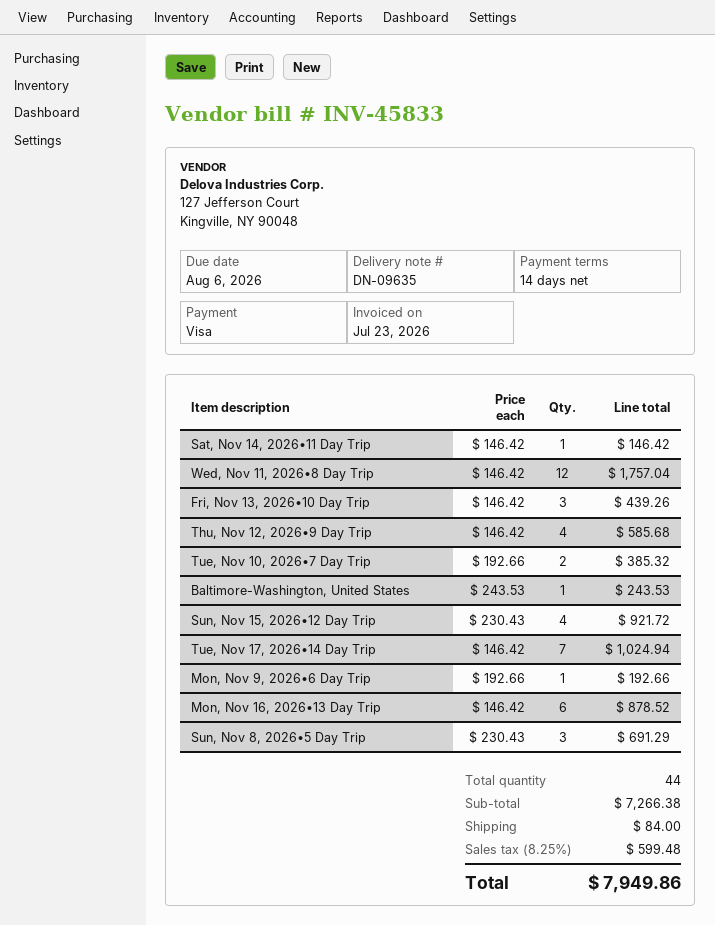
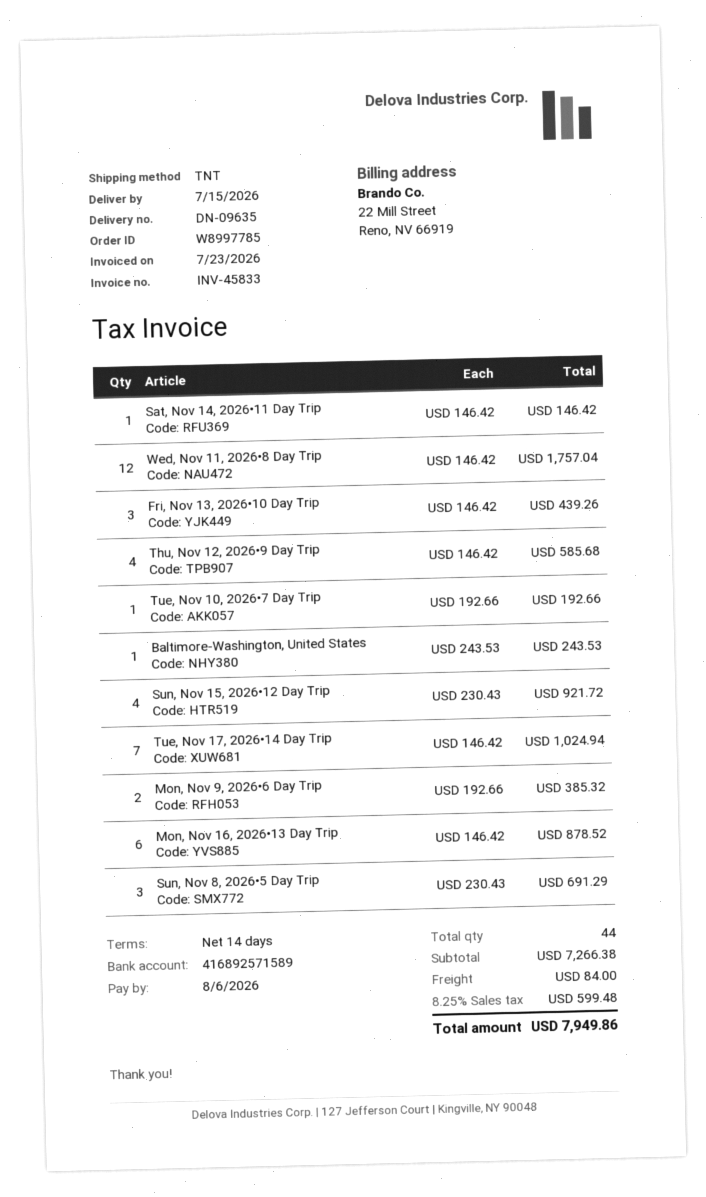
Tue, Nov 10, 2026•7 Day Trip: 2 x 192.66 = 385.32 -> 1 x 192.66 = 192.66
Mon, Nov 9, 2026•6 Day Trip: 1 x 192.66 = 192.66 -> 2 x 192.66 = 385.32

